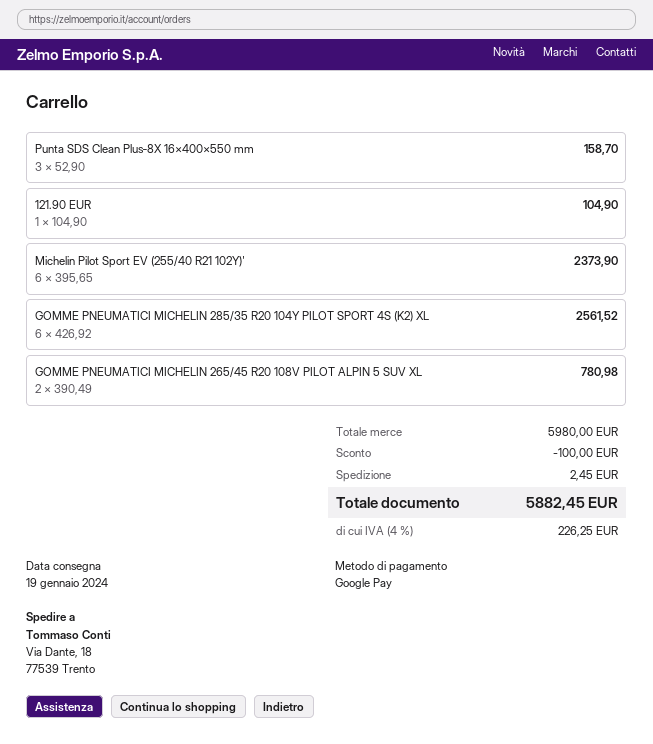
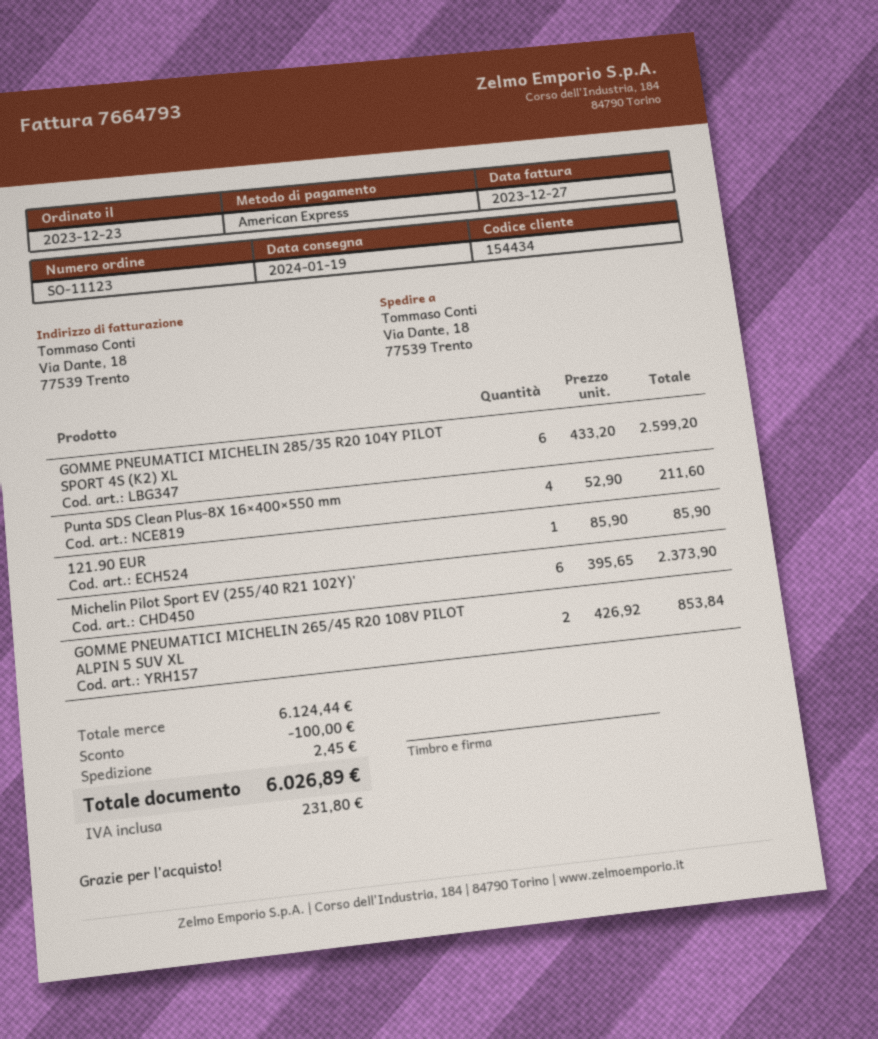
payment method: Google Pay -> American Express
Punta SDS Clean Plus‑8X 16×400×550 mm: 3 x 52.90 = 158.70 -> 4 x 52.90 = 211.60
121.90 EUR: 1 x 104.90 = 104.90 -> 1 x 85.90 = 85.90
GOMME PNEUMATICI MICHELIN 285/35 R20 104Y PILOT SPORT 4S (K2) XL: 6 x 426.92 = 2561.52 -> 6 x 433.20 = 2599.20
GOMME PNEUMATICI MICHELIN 265/45 R20 108V PILOT ALPIN 5 SUV XL: 2 x 390.49 = 780.98 -> 2 x 426.92 = 853.84
subtotal: 5980.00 -> 6124.44
tax: 226.25 -> 231.80
total: 5882.45 -> 6026.89

